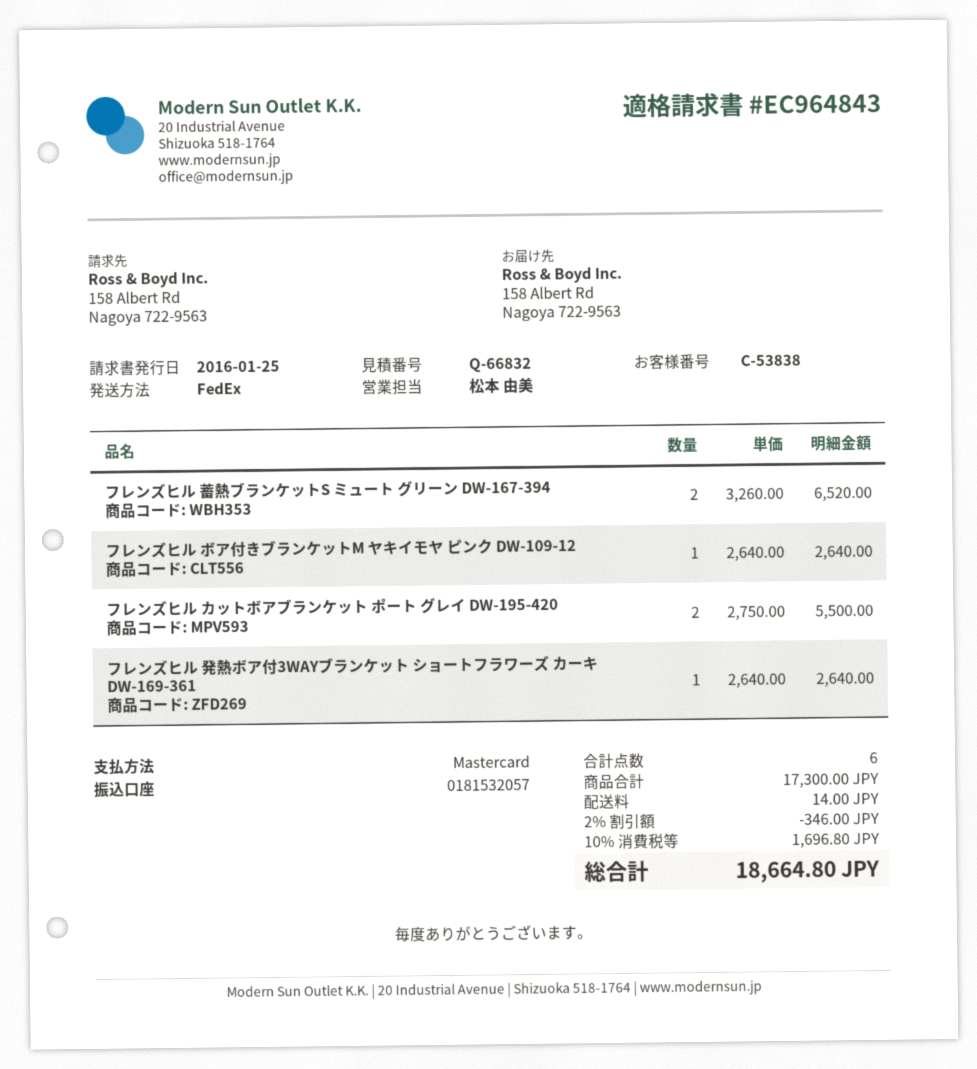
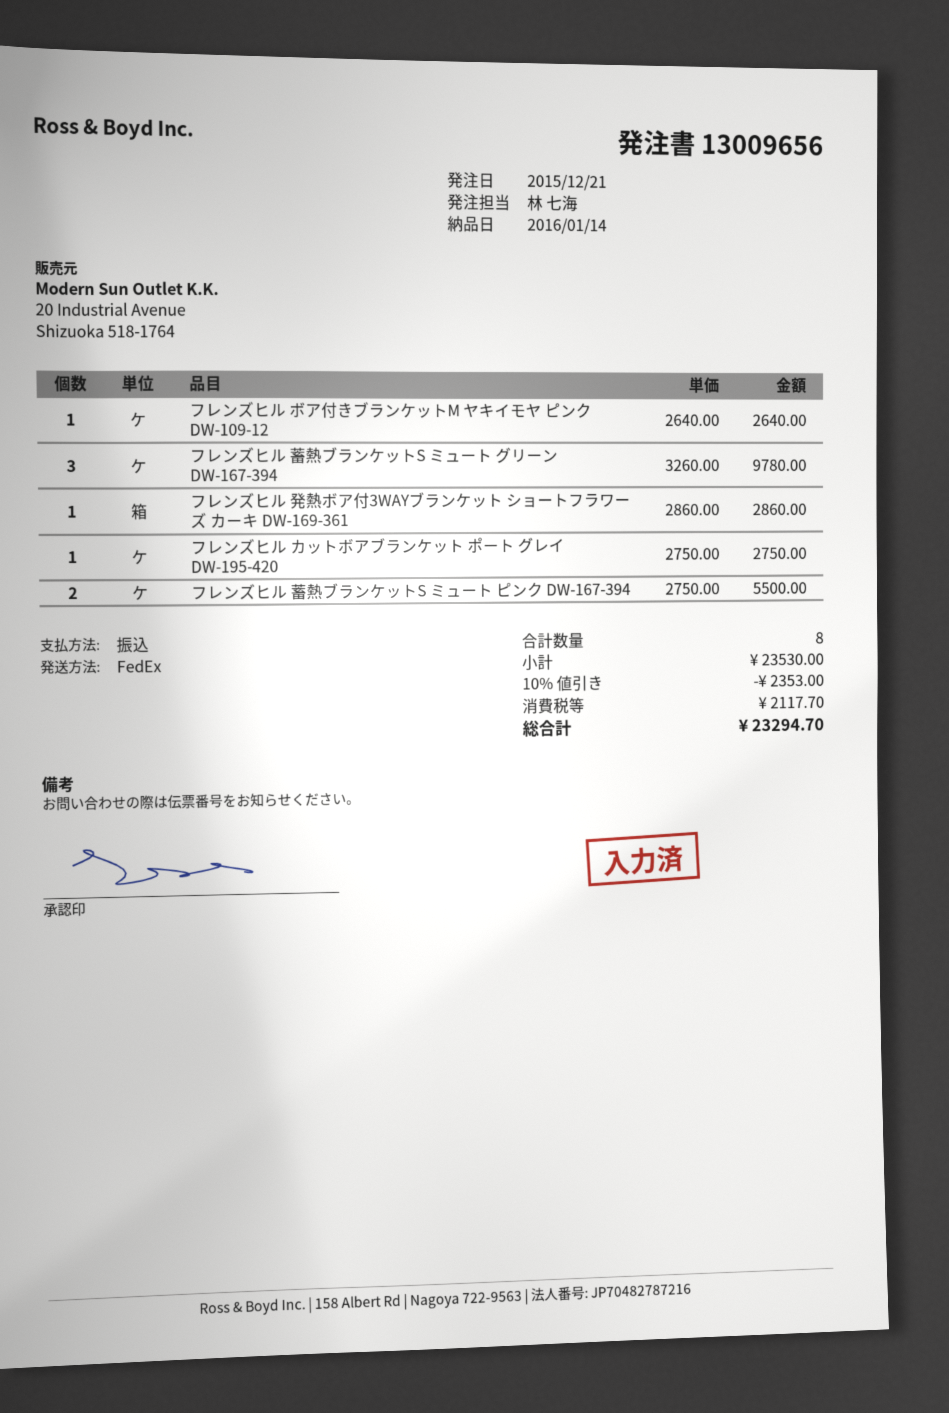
payment method: Mastercard -> bank transfer
フレンズヒル 蓄熱ブランケットS ミュート グリーン DW-167-394: 2 x 3260.00 = 6520.00 -> 3 x 3260.00 = 9780.00
フレンズヒル カットボアブランケット ポート グレイ DW-195-420: 2 x 2750.00 = 5500.00 -> 1 x 2750.00 = 2750.00
フレンズヒル 発熱ボア付3WAYブランケット ショートフラワーズ カーキ DW-169-361: 1 x 2640.00 = 2640.00 -> 1 x 2860.00 = 2860.00
フレンズヒル 蓄熱ブランケットS ミュート ピンク DW-167-394: none -> 2 x 2750.00 = 5500.00
total quantity: 6 -> 8
subtotal: 17300.00 -> 23530.00
discount: 2% = 346.00 -> 10% = 2353.00
shipping: 14.00 -> none
tax: 1696.80 -> 2117.70
total: 18664.80 -> 23294.70

